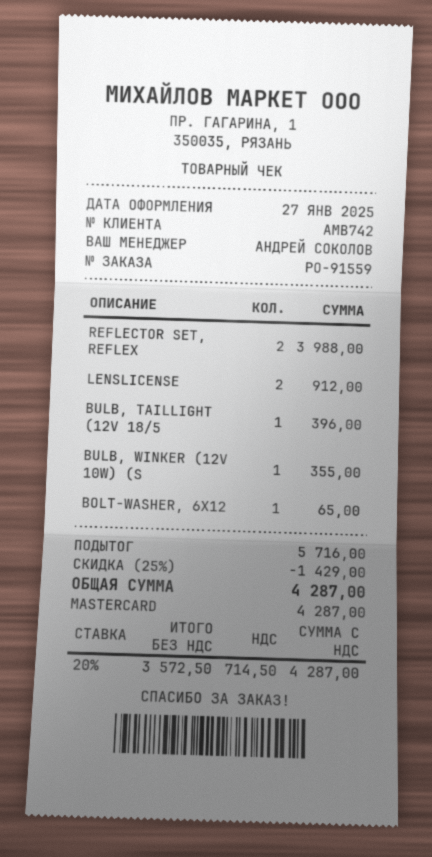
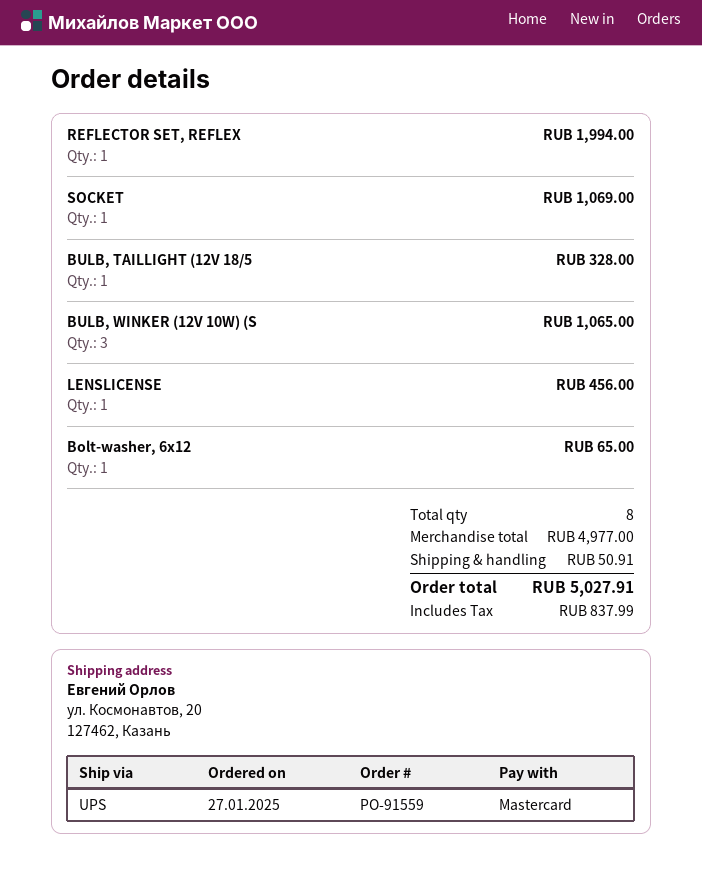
REFLECTOR SET, REFLEX: 2 for 3988.00 -> 1 for 1994.00
LENSLICENSE: 2 for 912.00 -> 1 for 456.00
BULB, TAILLIGHT (12V 18/5: 1 for 396.00 -> 1 for 328.00
BULB, WINKER (12V 10W) (S: 1 for 355.00 -> 3 for 1065.00
SOCKET: none -> 1 for 1069.00
subtotal: 5716.00 -> 4977.00
discount: 25% = 1429.00 -> none
shipping: none -> 50.91
tax: 714.50 -> 837.99
total: 4287.00 -> 5027.91

